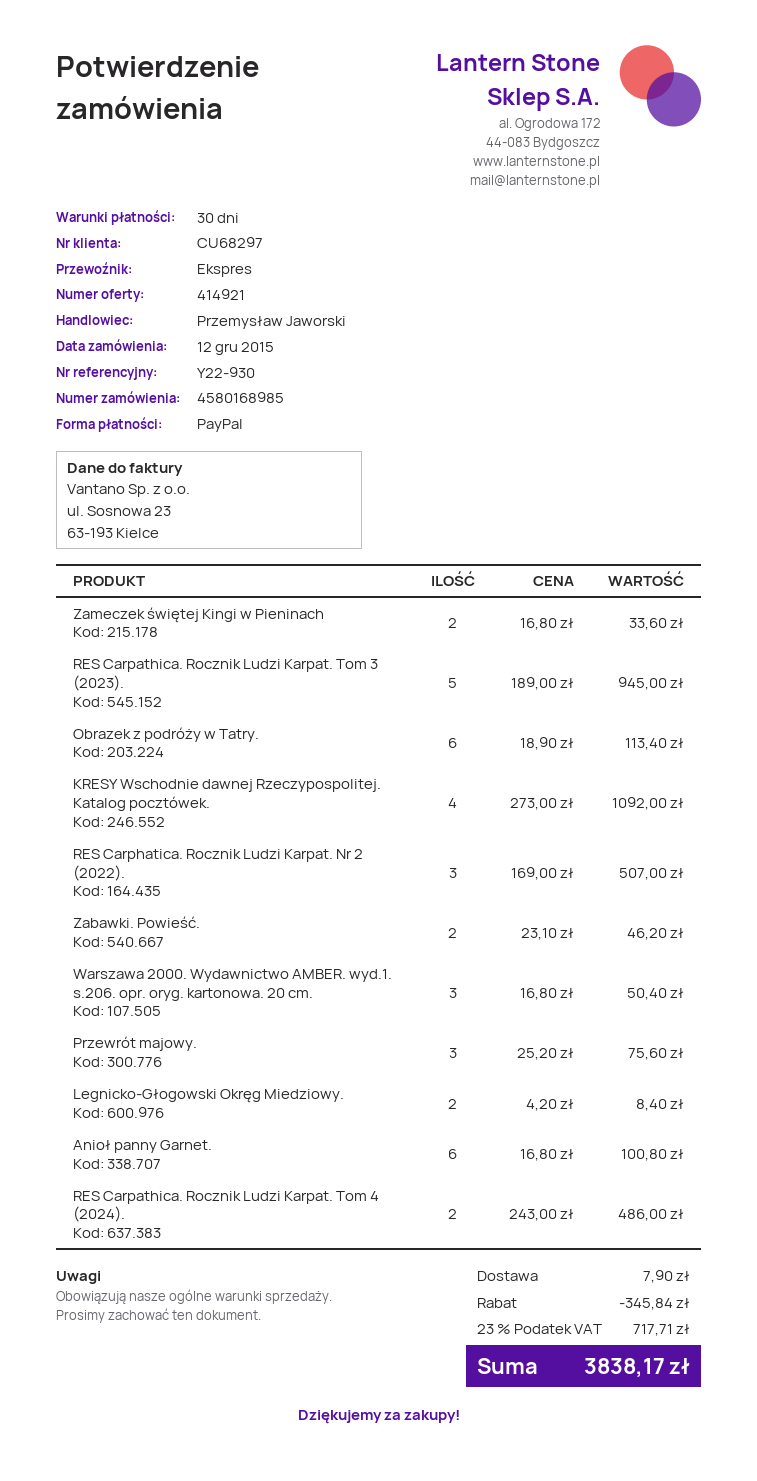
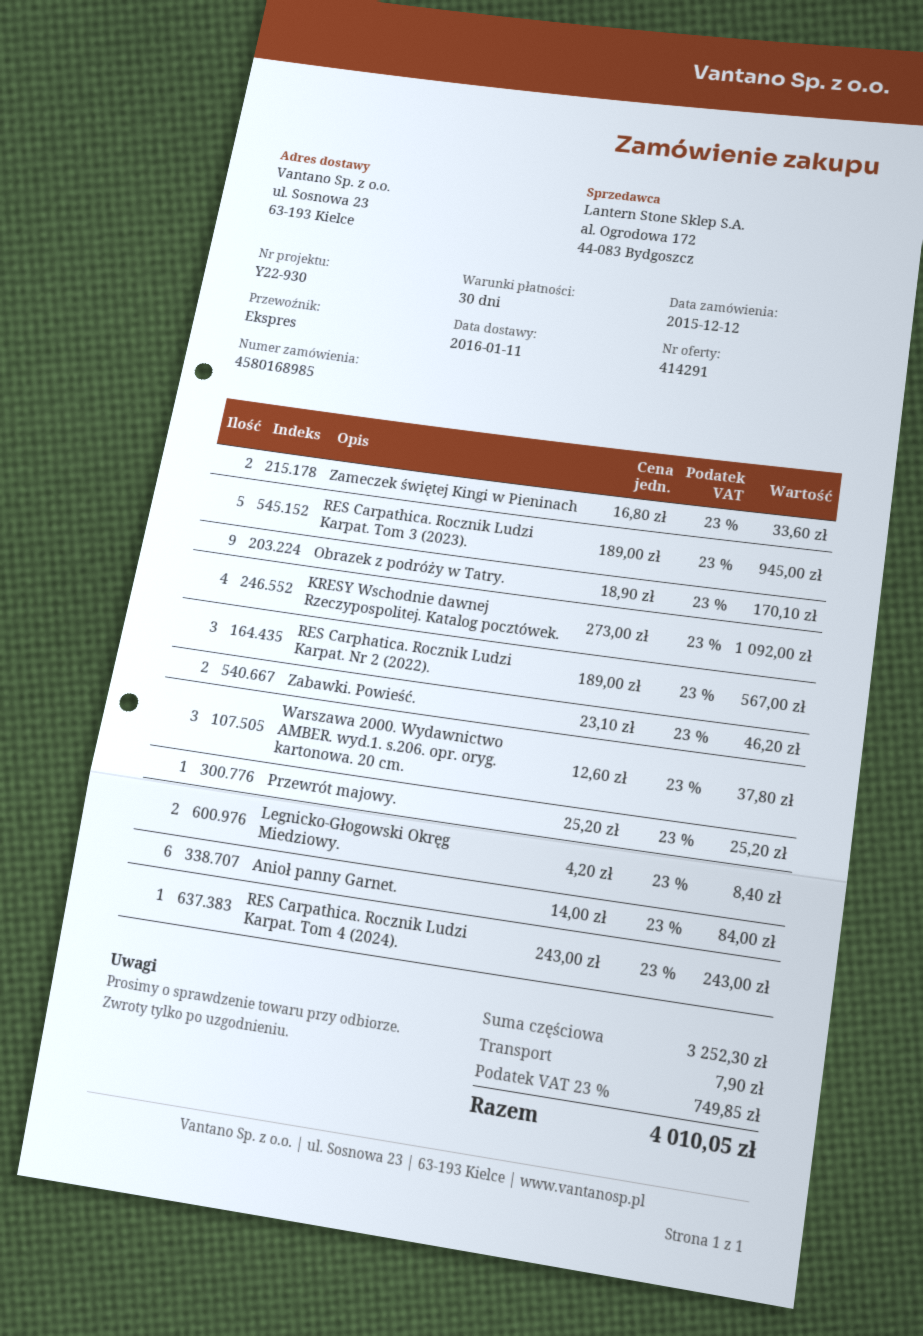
quote number: 414921 -> 414291
Obrazek z podróży w Tatry.: 6 x 18.90 = 113.40 -> 9 x 18.90 = 170.10
RES Carphatica. Rocznik Ludzi Karpat. Nr 2 (2022).: 3 x 169.00 = 507.00 -> 3 x 189.00 = 567.00
Warszawa 2000. Wydawnictwo AMBER. wyd.1. s.206. opr. oryg. kartonowa. 20 cm.: 3 x 16.80 = 50.40 -> 3 x 12.60 = 37.80
Przewrót majowy.: 3 x 25.20 = 75.60 -> 1 x 25.20 = 25.20
Anioł panny Garnet.: 6 x 16.80 = 100.80 -> 6 x 14.00 = 84.00
RES Carpathica. Rocznik Ludzi Karpat. Tom 4 (2024).: 2 x 243.00 = 486.00 -> 1 x 243.00 = 243.00
discount: 345.84 -> none
tax: 23% = 717.71 -> 23% = 749.85
total: 3838.17 -> 4010.05

